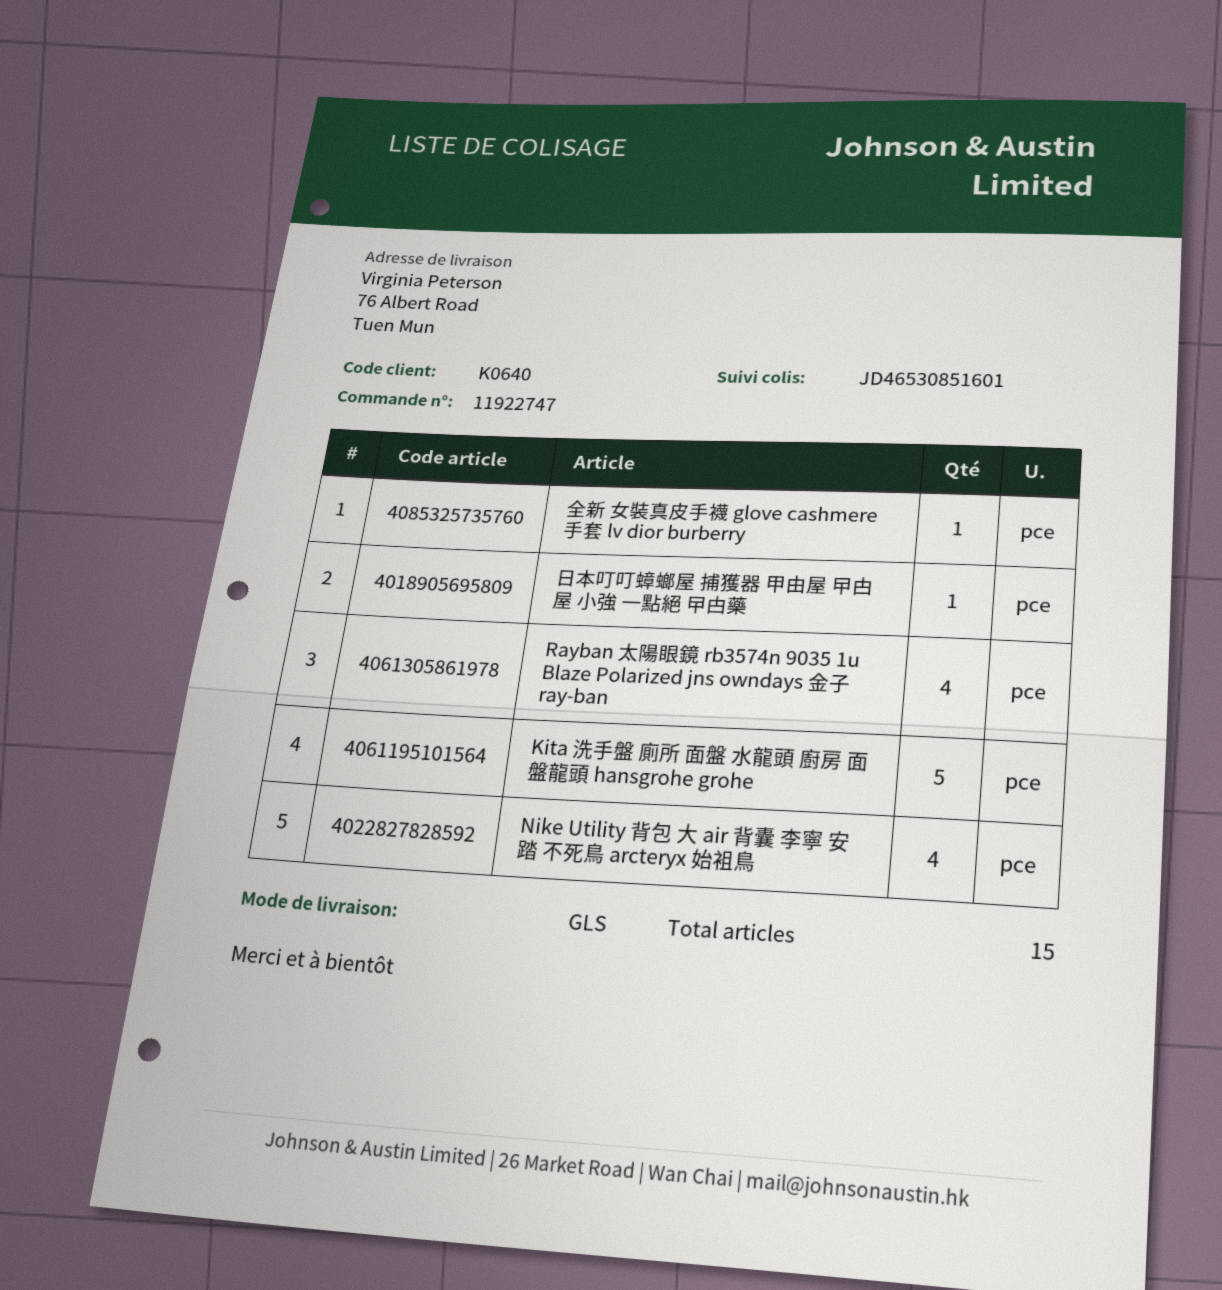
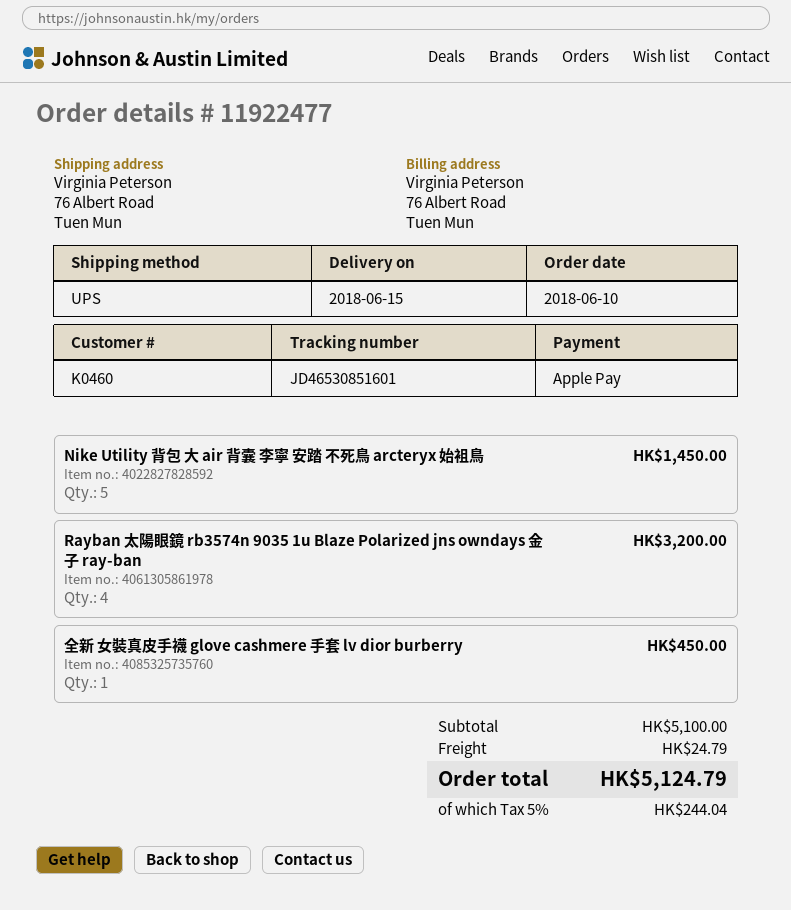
order number: 11922747 -> 11922477
customer number: K0640 -> K0460
shipping method: GLS -> UPS
日本叮叮蟑螂屋 捕獲器 甲由屋 曱甴屋 小強 一點絕 曱甴藥: 1 -> none
Kita 洗手盤 廁所 面盤 水龍頭 廚房 面盤龍頭 hansgrohe grohe: 5 -> none
Nike Utility 背包 大 air 背囊 李寧 安踏 不死鳥 arcteryx 始袓鳥: 4 -> 5

